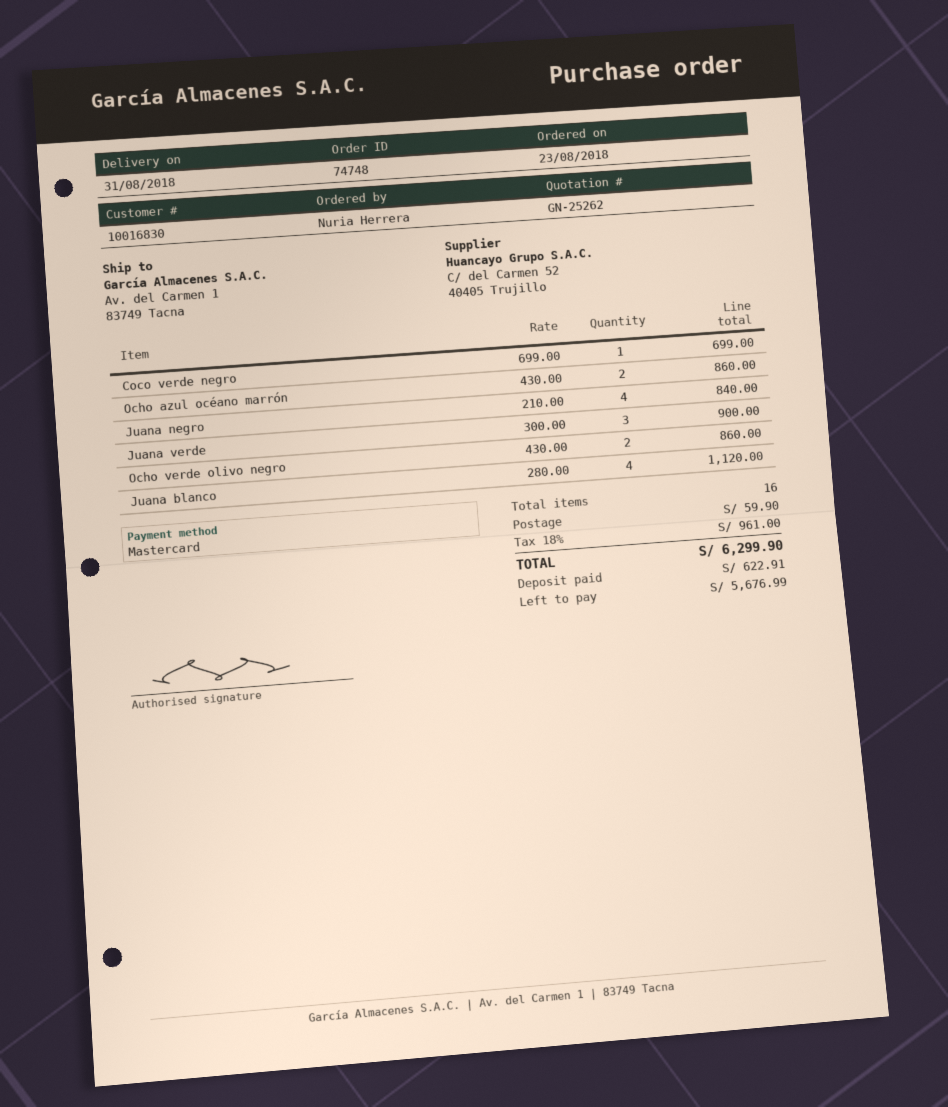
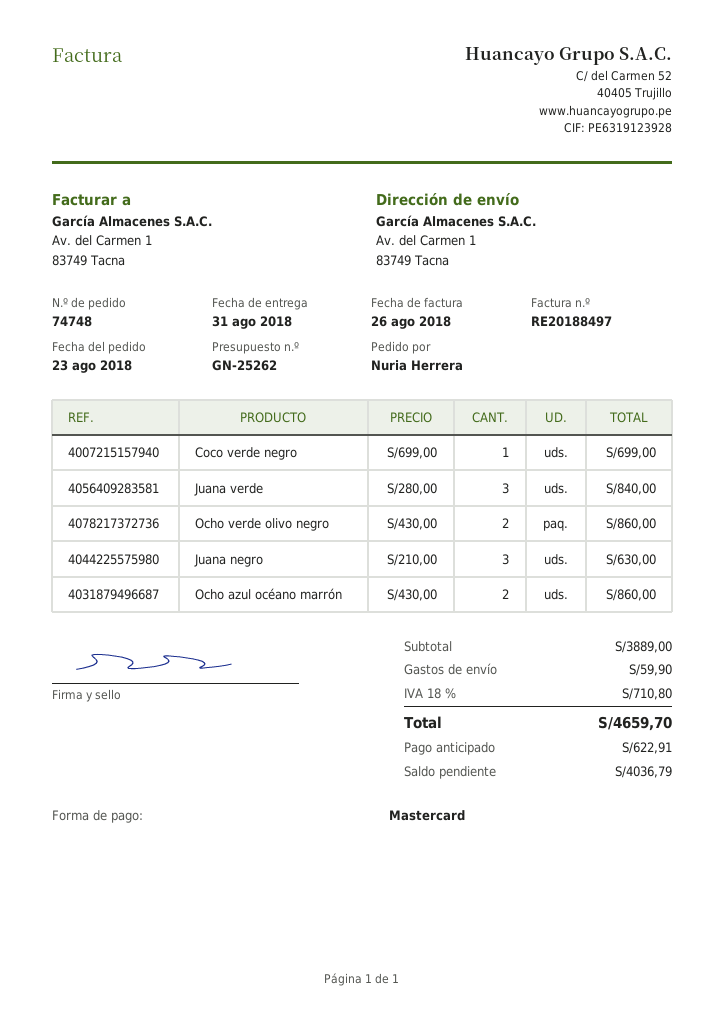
Juana negro: 4 x 210.00 = 840.00 -> 3 x 210.00 = 630.00
Juana verde: 3 x 300.00 = 900.00 -> 3 x 280.00 = 840.00
Juana blanco: 4 x 280.00 = 1120.00 -> none
tax: 18% = 961.00 -> 18% = 710.80
total: 6299.90 -> 4659.70
balance: 5676.99 -> 4036.79

